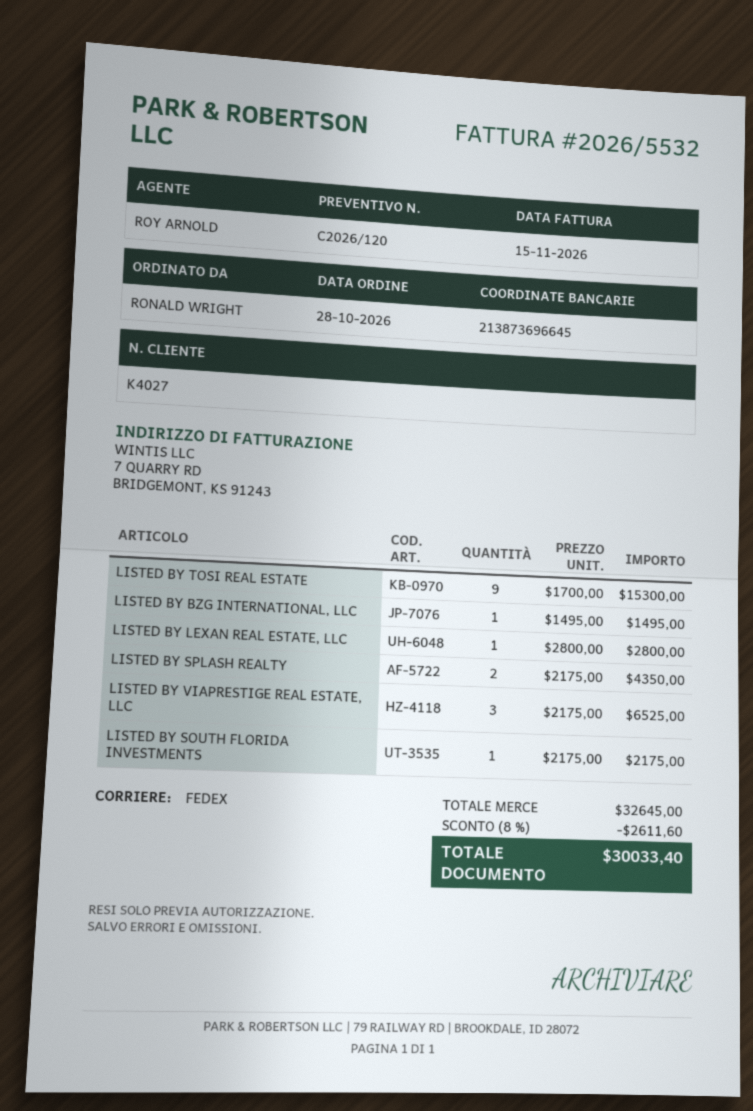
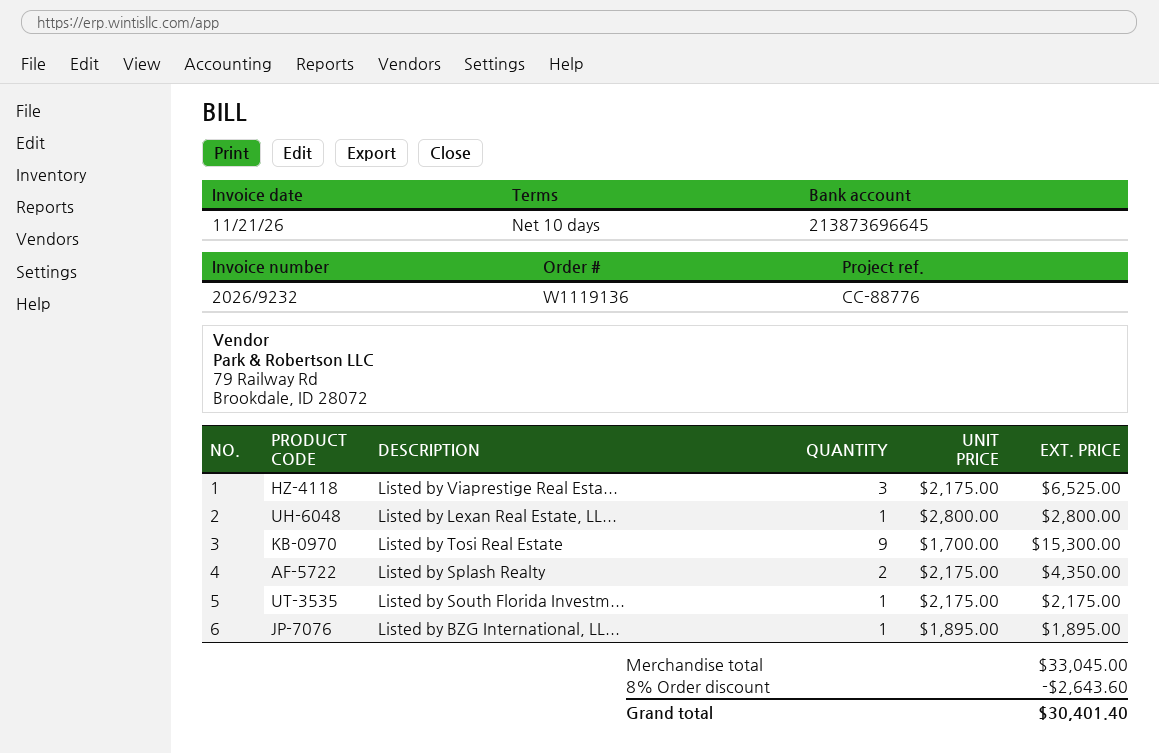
invoice number: 2026/5532 -> 2026/9232
invoice date: 2026-11-15 -> 2026-11-21
LISTED BY BZG INTERNATIONAL, LLC: 1 x 1495.00 = 1495.00 -> 1 x 1895.00 = 1895.00
subtotal: 32645.00 -> 33045.00
discount: 8% = 2611.60 -> 8% = 2643.60
total: 30033.40 -> 30401.40

